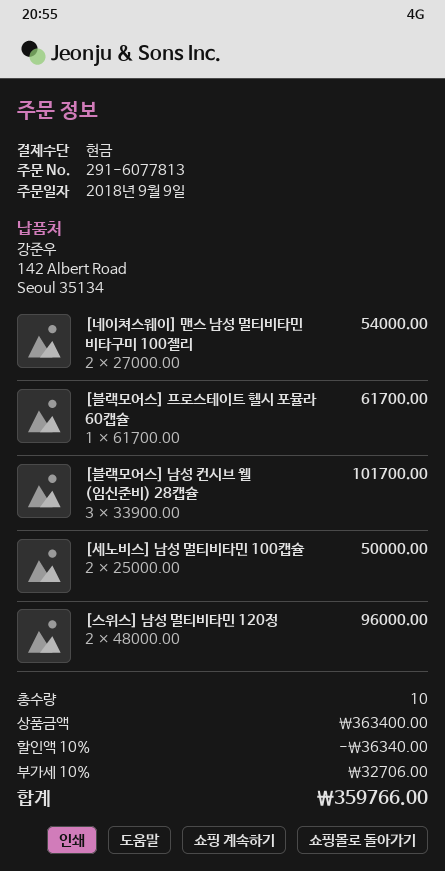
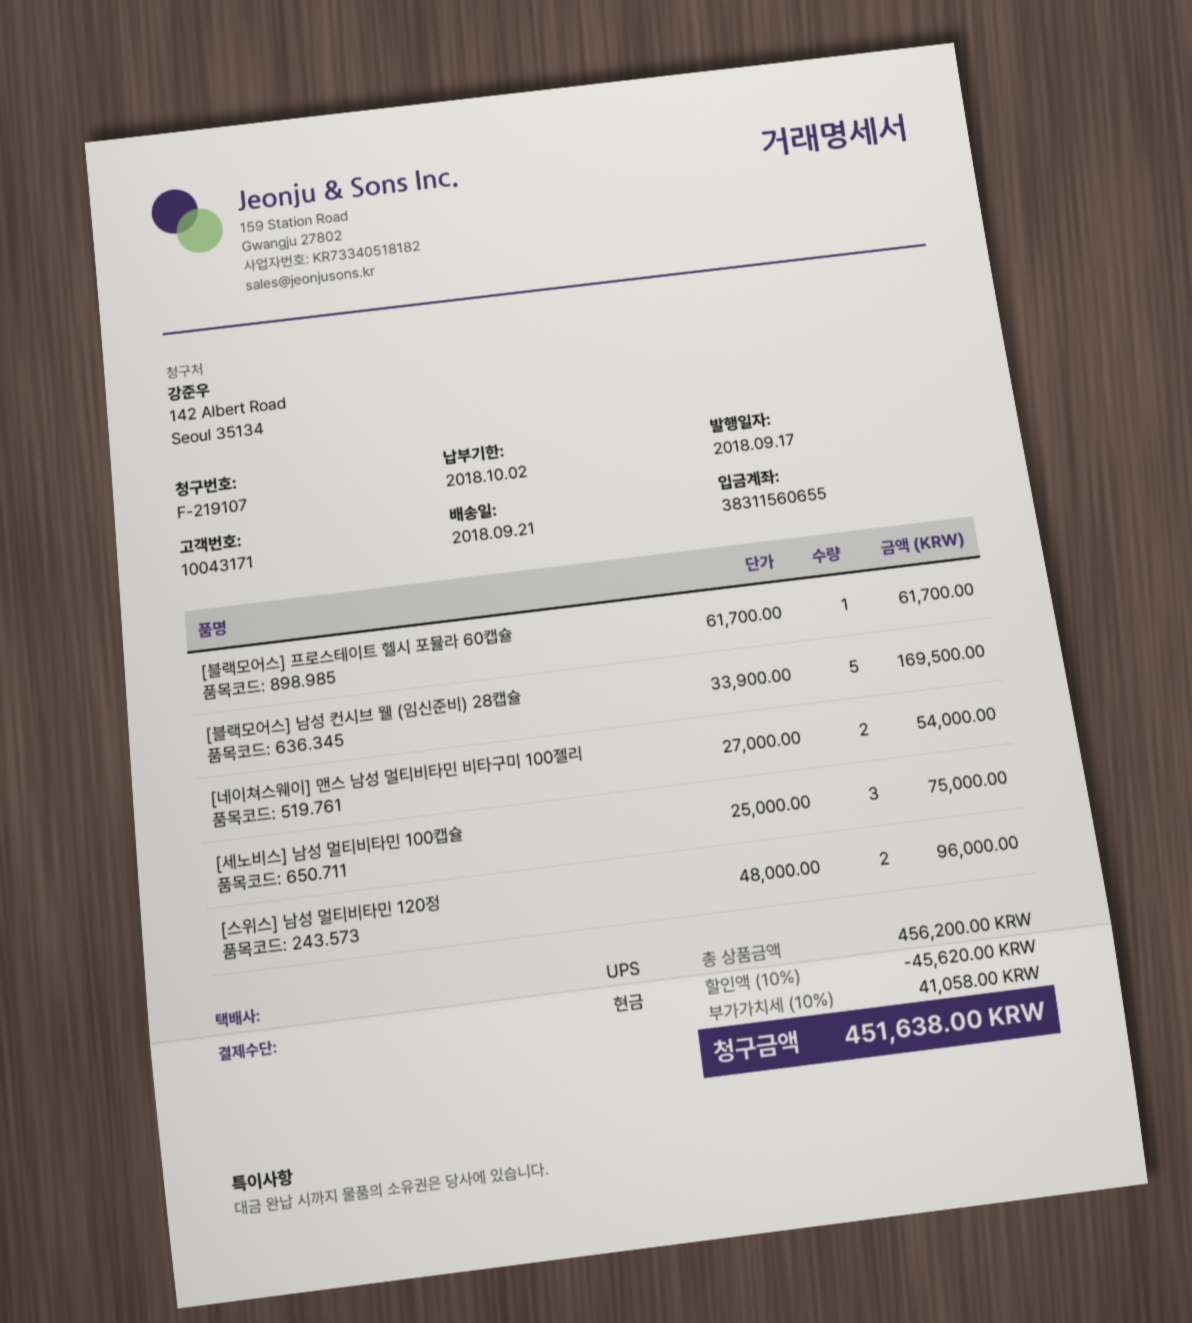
[블랙모어스] 남성 컨시브 웰 (임신준비) 28캡슐: 3 x 33900.00 = 101700.00 -> 5 x 33900.00 = 169500.00
[세노비스] 남성 멀티비타민 100캡슐: 2 x 25000.00 = 50000.00 -> 3 x 25000.00 = 75000.00
subtotal: 363400.00 -> 456200.00
discount: 10% = 36340.00 -> 10% = 45620.00
tax: 10% = 32706.00 -> 10% = 41058.00
total: 359766.00 -> 451638.00

